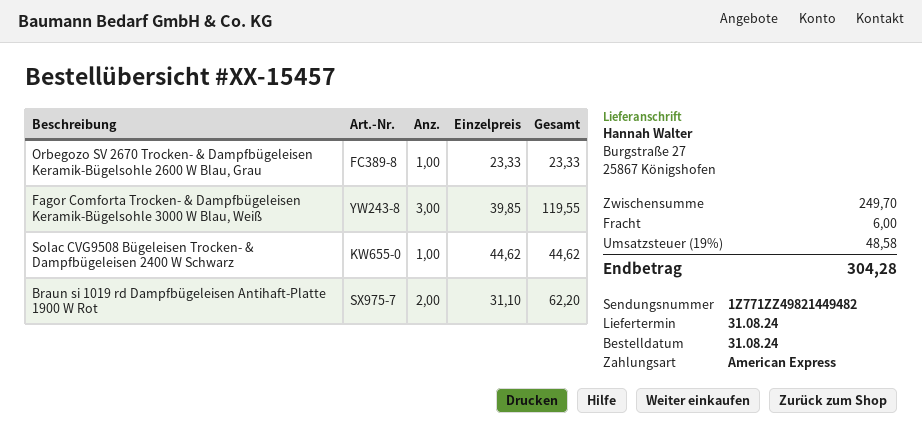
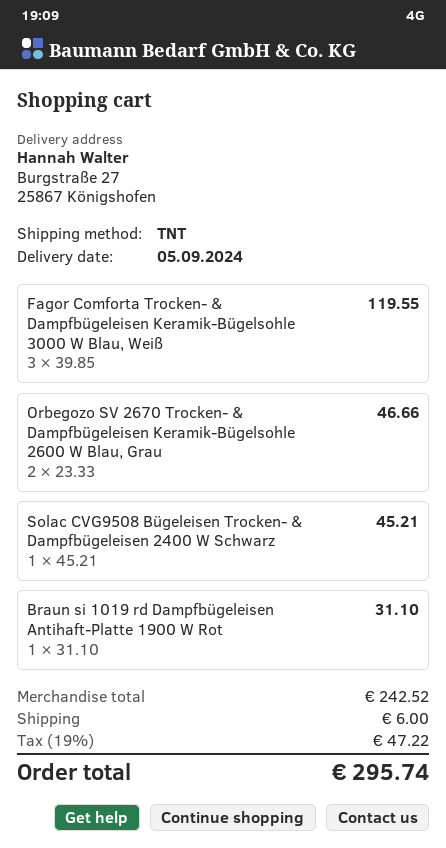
delivery date: 2024-08-31 -> 2024-09-05
Orbegozo SV 2670 Trocken- & Dampfbügeleisen Keramik-Bügelsohle 2600 W Blau, Grau: 1 x 23.33 = 23.33 -> 2 x 23.33 = 46.66
Solac CVG9508 Bügeleisen Trocken- & Dampfbügeleisen 2400 W Schwarz: 1 x 44.62 = 44.62 -> 1 x 45.21 = 45.21
Braun si 1019 rd Dampfbügeleisen Antihaft-Platte 1900 W Rot: 2 x 31.10 = 62.20 -> 1 x 31.10 = 31.10
subtotal: 249.70 -> 242.52
tax: 19% = 48.58 -> 19% = 47.22
total: 304.28 -> 295.74

